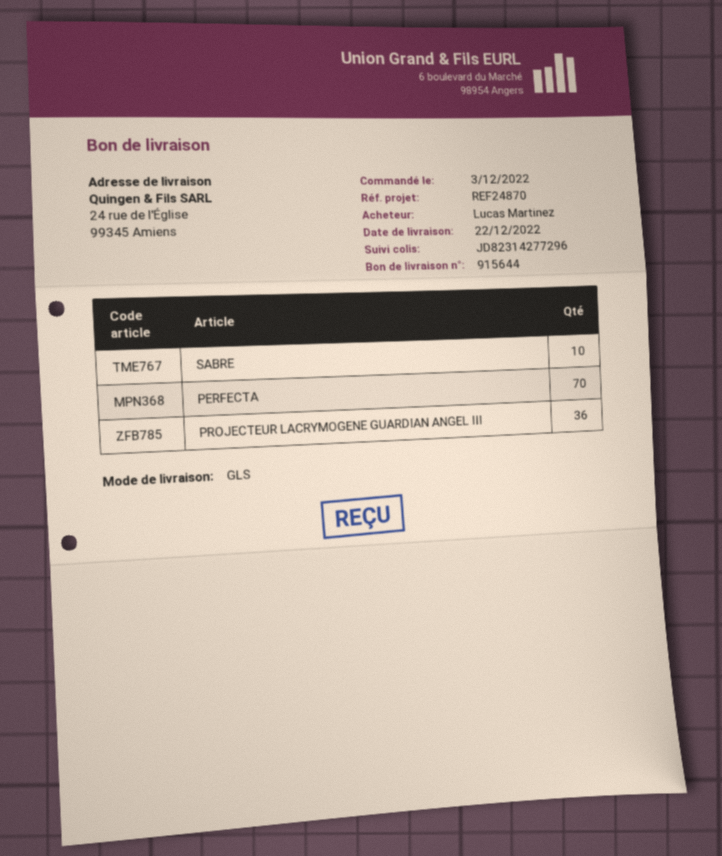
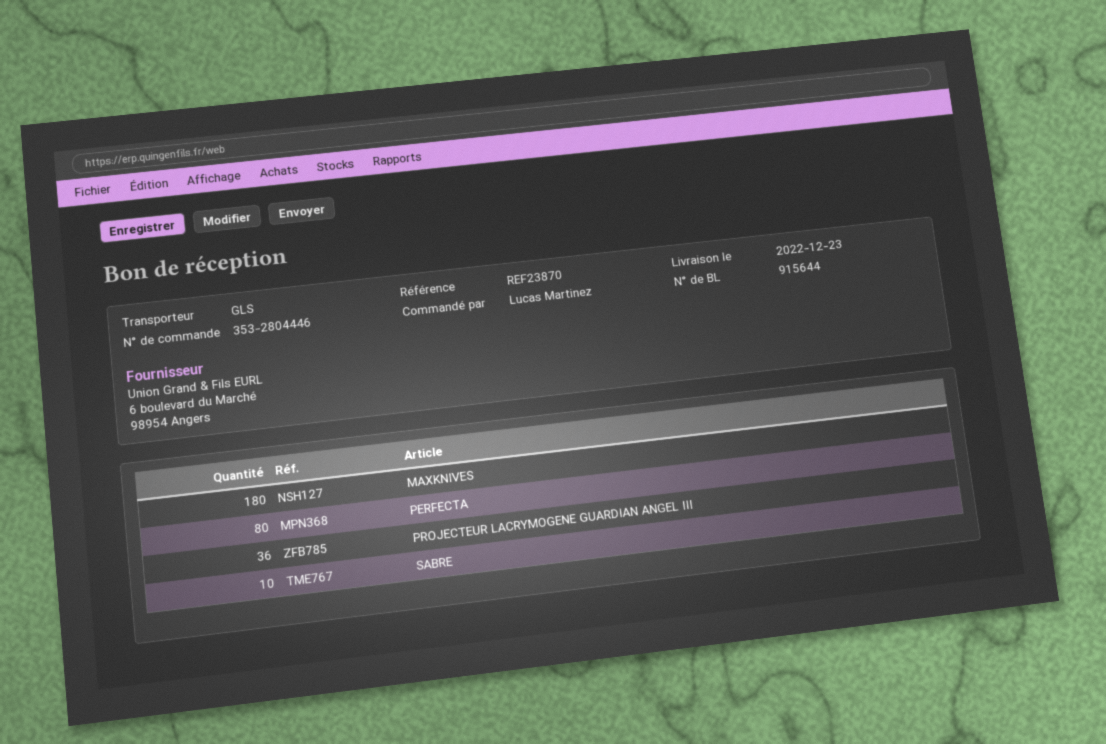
delivery date: 2022-12-22 -> 2022-12-23
reference: REF24870 -> REF23870
PERFECTA: 70 -> 80
MAXKNIVES: none -> 180

